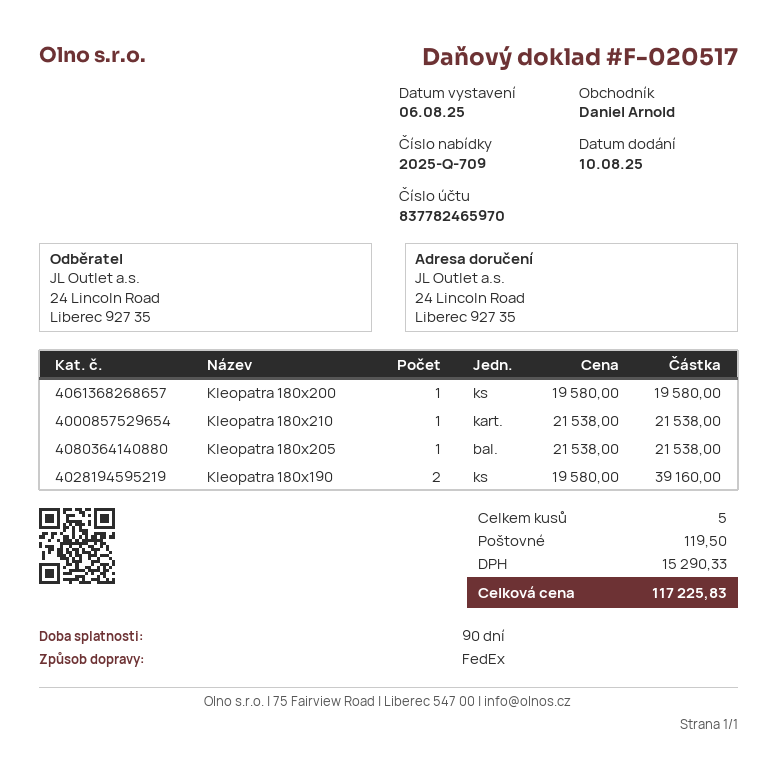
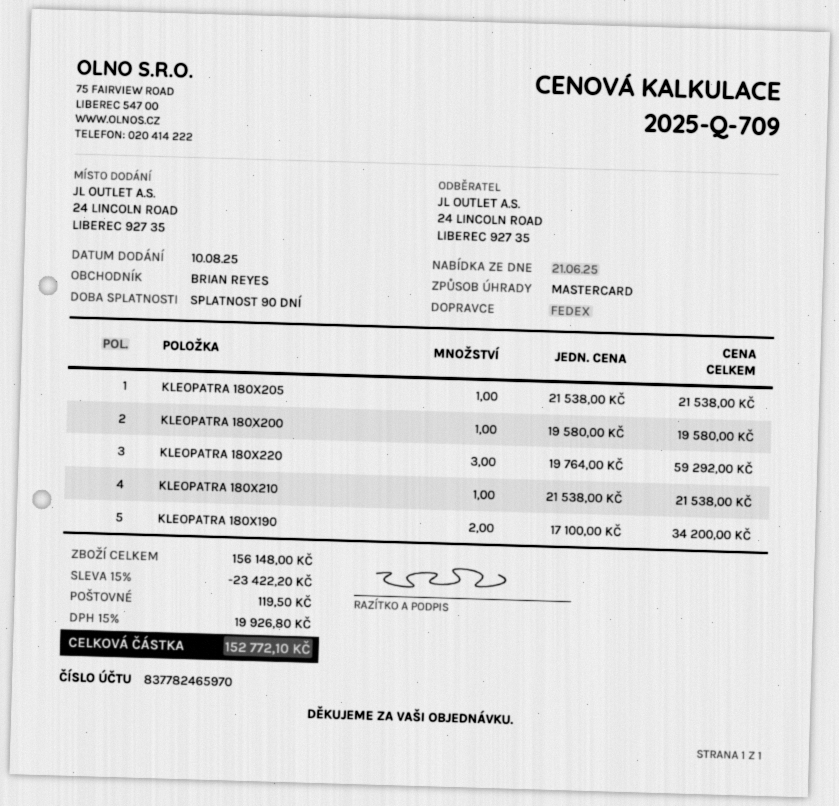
sales rep: Daniel Arnold -> BRIAN REYES
Kleopatra 180x190: 2 x 19580.00 = 39160.00 -> 2 x 17100.00 = 34200.00
KLEOPATRA 180X220: none -> 3 x 19764.00 = 59292.00
discount: none -> 15% = 23422.20
tax: 15290.33 -> 19926.80
total: 117225.83 -> 152772.10

